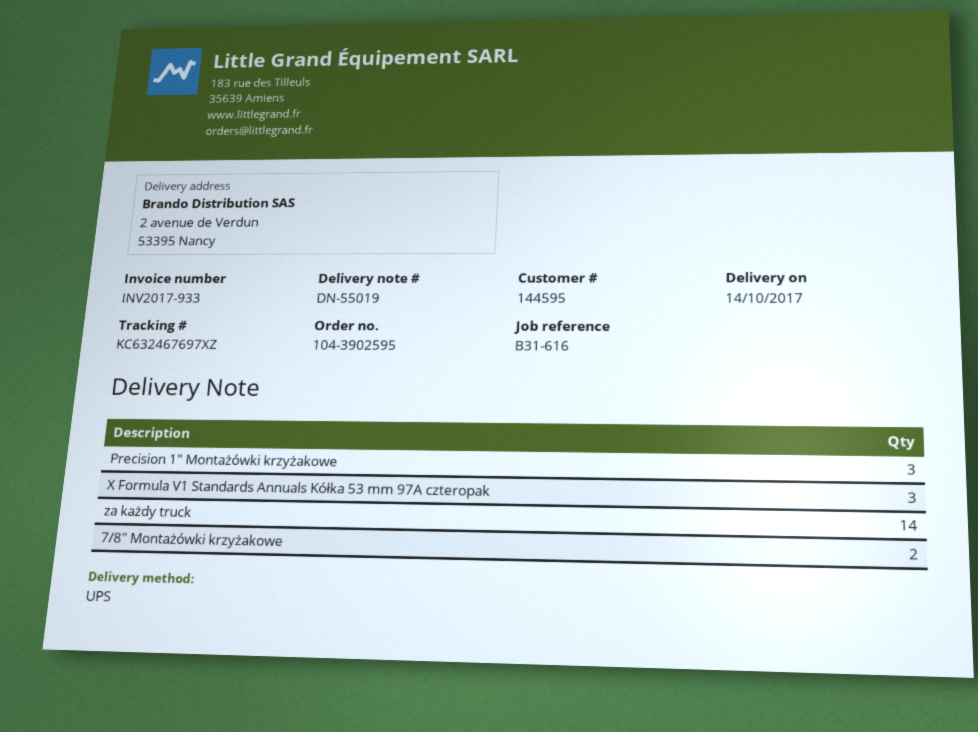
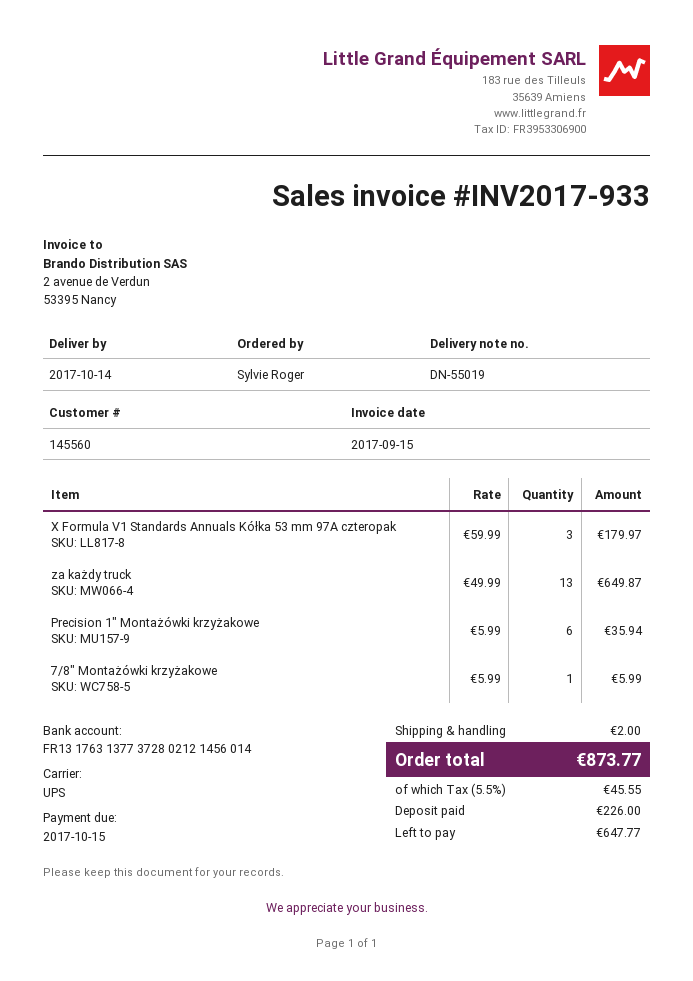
customer number: 144595 -> 145560
Precision 1" Montażówki krzyżakowe: 3 -> 6
za każdy truck: 14 -> 13
7/8" Montażówki krzyżakowe: 2 -> 1

